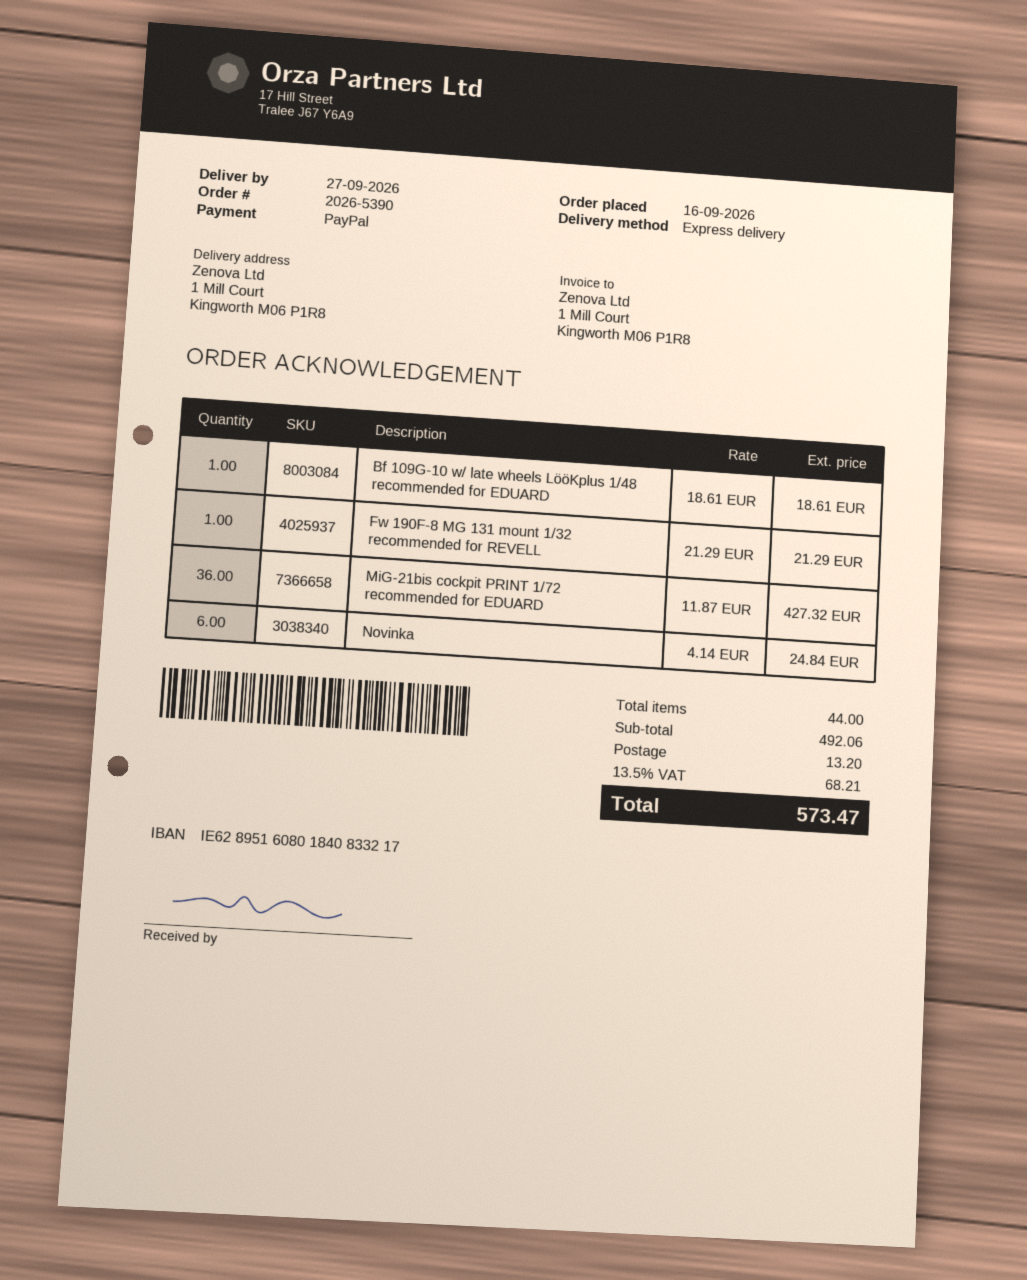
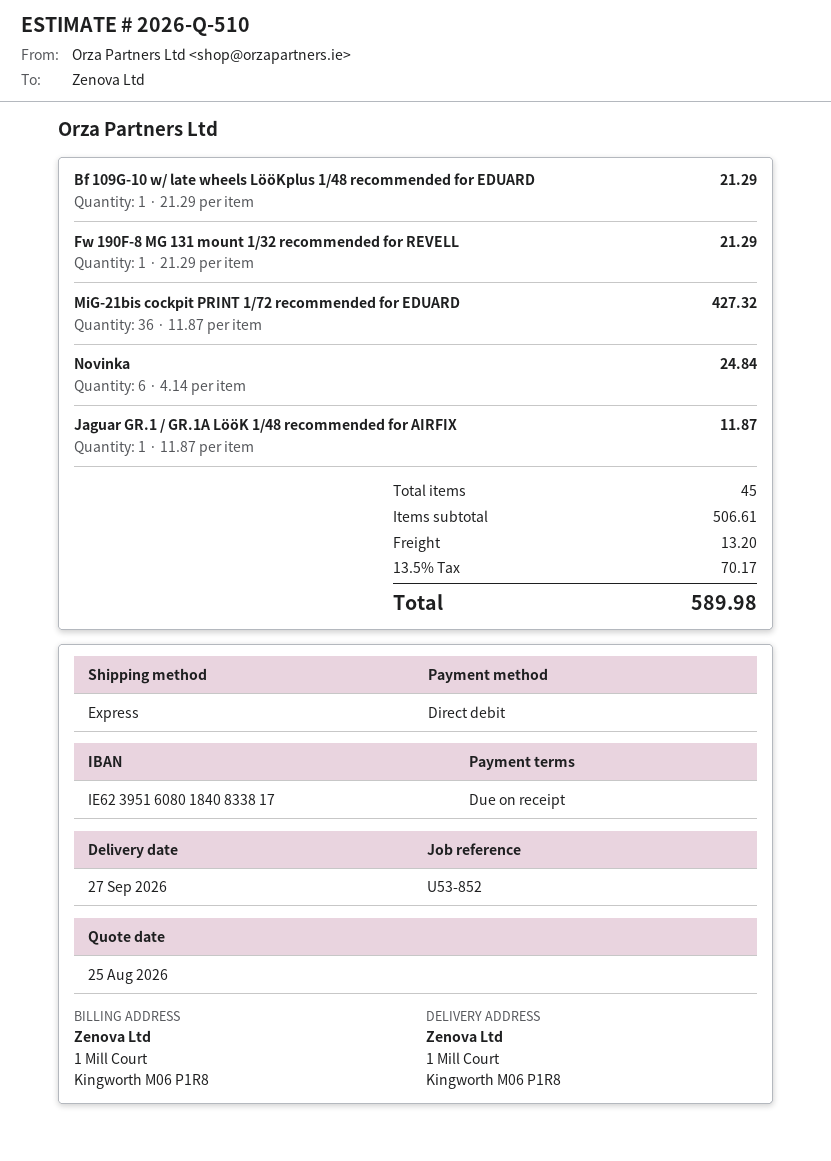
payment method: PayPal -> direct debit
bank account: IE62895160801840833217 -> IE62395160801840833817
Bf 109G-10 w/ late wheels LööKplus 1/48 recommended for EDUARD: 1 x 18.61 = 18.61 -> 1 x 21.29 = 21.29
Jaguar GR.1 / GR.1A LööK 1/48 recommended for AIRFIX: none -> 1 x 11.87 = 11.87
total quantity: 44 -> 45
subtotal: 492.06 -> 506.61
tax: 13.5% = 68.21 -> 13.5% = 70.17
total: 573.47 -> 589.98

